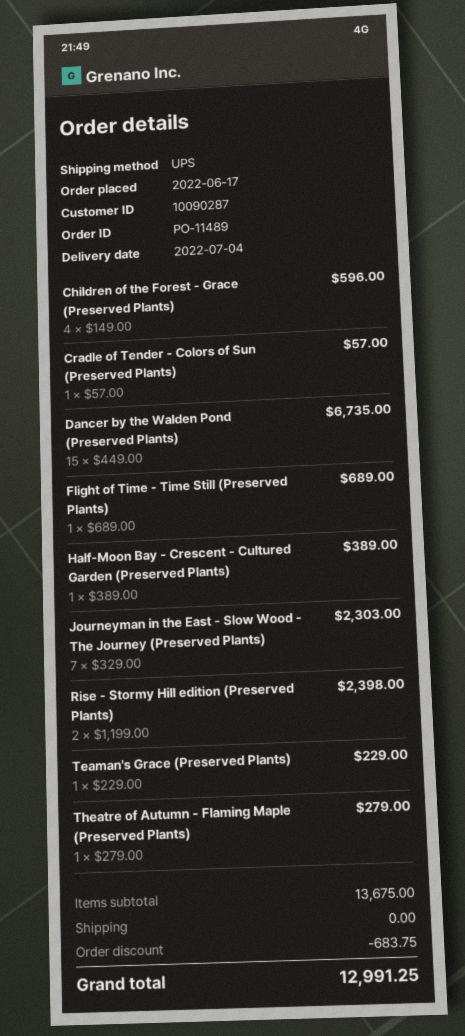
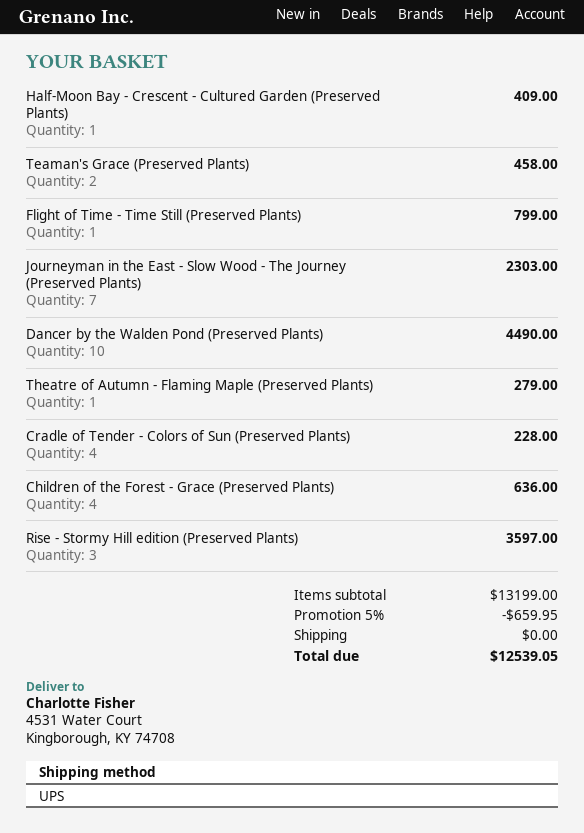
Children of the Forest - Grace (Preserved Plants): 4 for 596.00 -> 4 for 636.00
Cradle of Tender - Colors of Sun (Preserved Plants): 1 for 57.00 -> 4 for 228.00
Dancer by the Walden Pond (Preserved Plants): 15 for 6735.00 -> 10 for 4490.00
Flight of Time - Time Still (Preserved Plants): 1 for 689.00 -> 1 for 799.00
Half-Moon Bay - Crescent - Cultured Garden (Preserved Plants): 1 for 389.00 -> 1 for 409.00
Rise - Stormy Hill edition (Preserved Plants): 2 for 2398.00 -> 3 for 3597.00
Teaman's Grace (Preserved Plants): 1 for 229.00 -> 2 for 458.00
subtotal: 13675.00 -> 13199.00
discount: 683.75 -> 659.95
total: 12991.25 -> 12539.05

